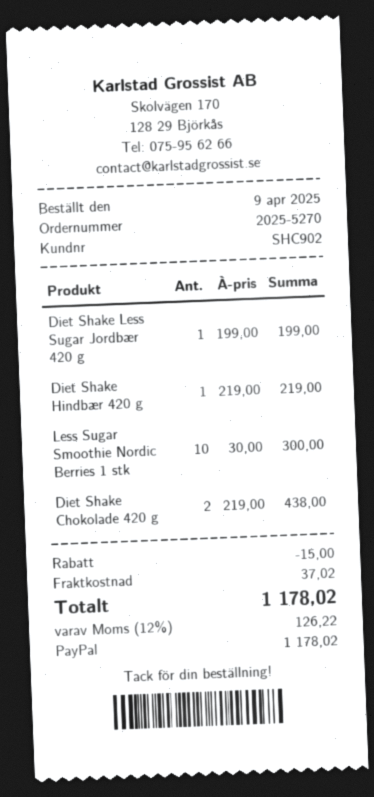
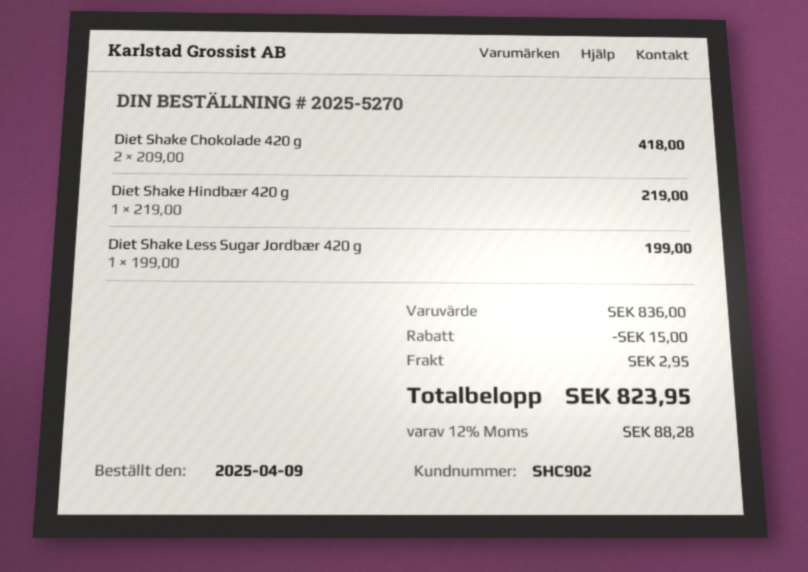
Less Sugar Smoothie Nordic Berries 1 stk: 10 x 30.00 = 300.00 -> none
Diet Shake Chokolade 420 g: 2 x 219.00 = 438.00 -> 2 x 209.00 = 418.00
shipping: 37.02 -> 2.95
tax: 12% = 126.22 -> 12% = 88.28
total: 1178.02 -> 823.95

